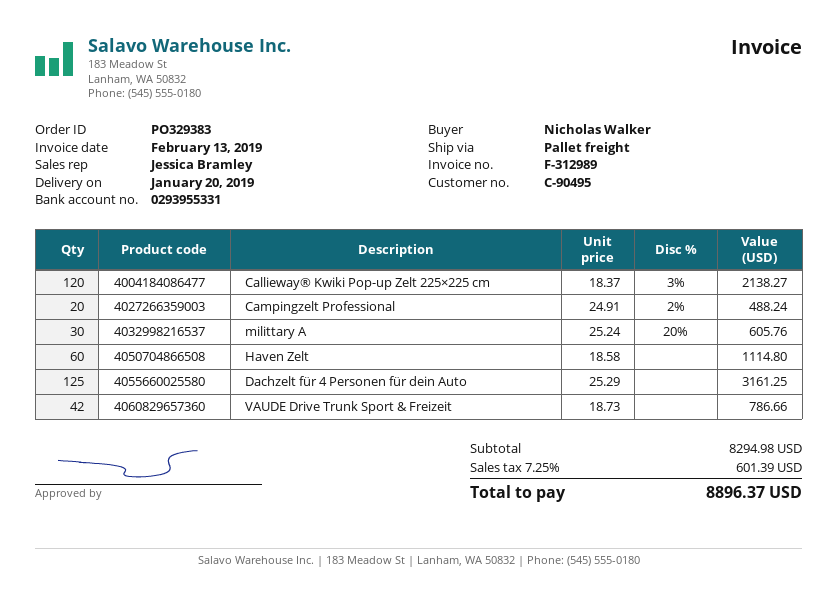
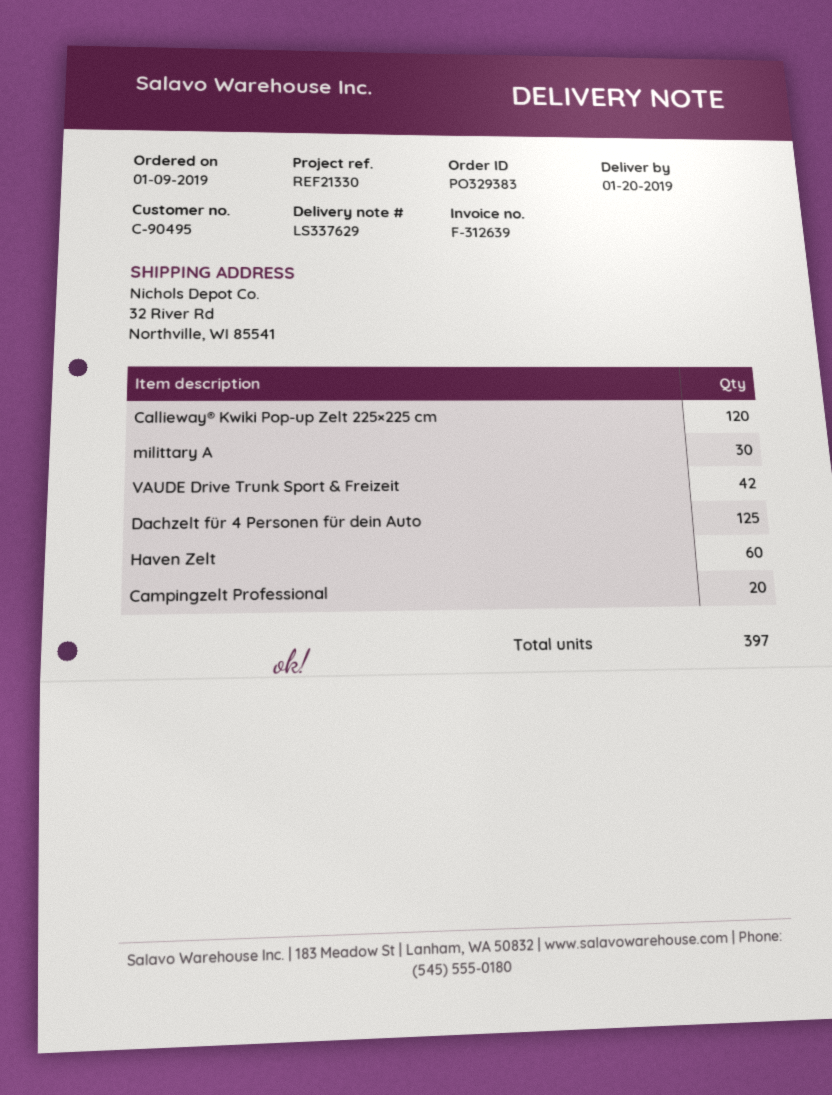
invoice number: F-312989 -> F-312639

